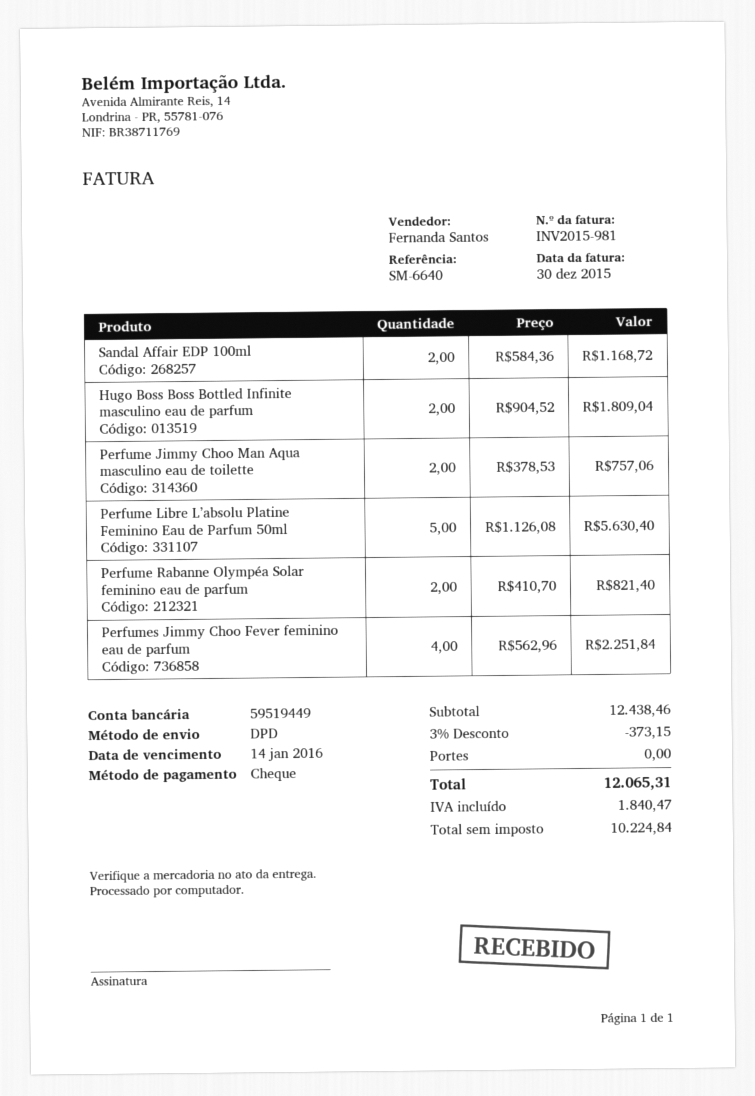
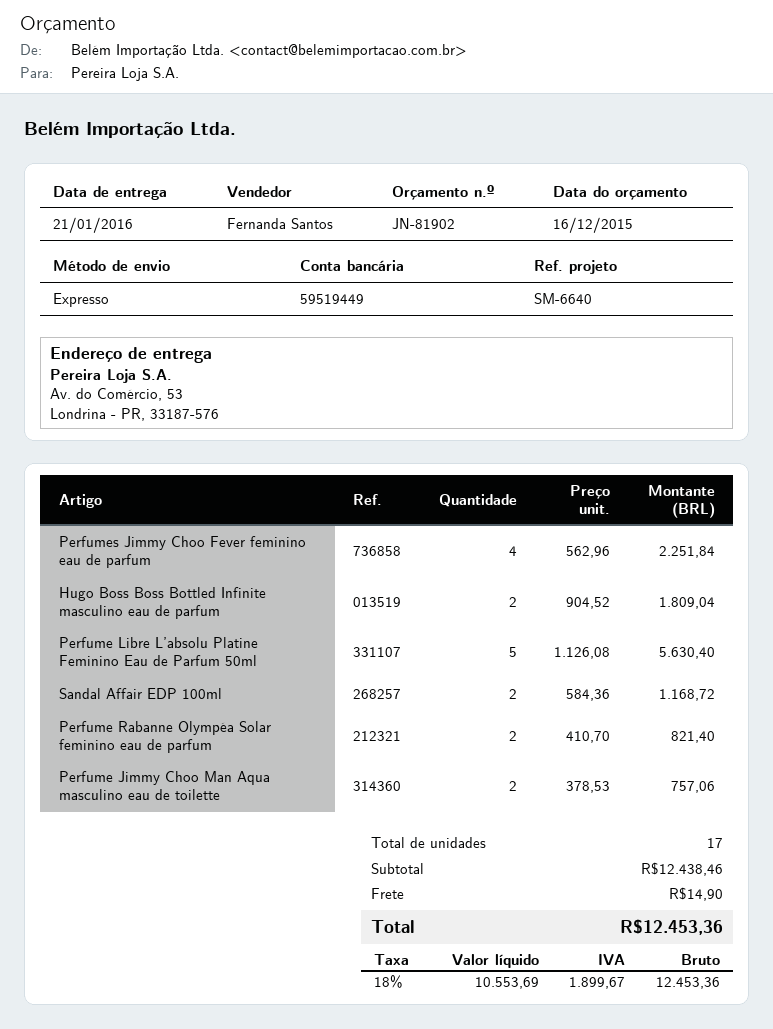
shipping method: DPD -> express
discount: 3% = 373.15 -> none
shipping: 0.00 -> 14.90
net: 10224.84 -> 10553.69
tax: 1840.47 -> 1899.67
total: 12065.31 -> 12453.36

